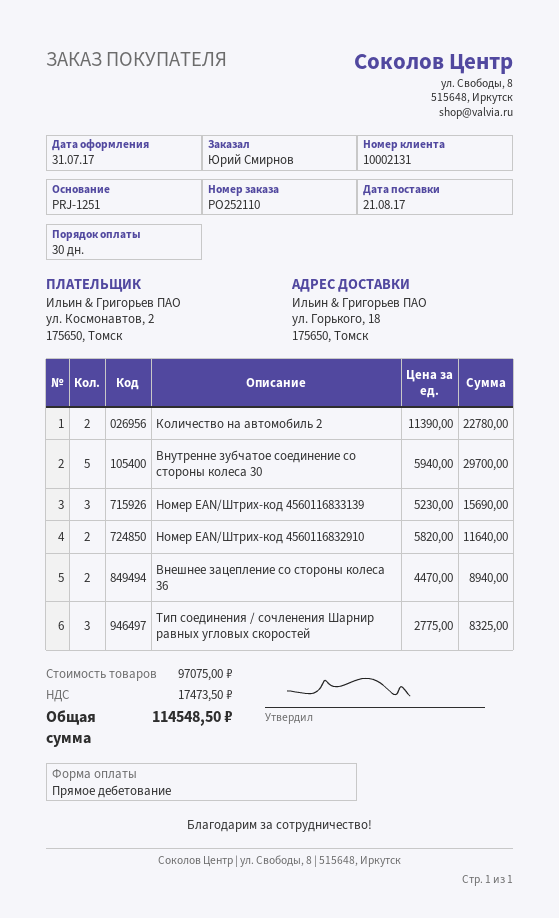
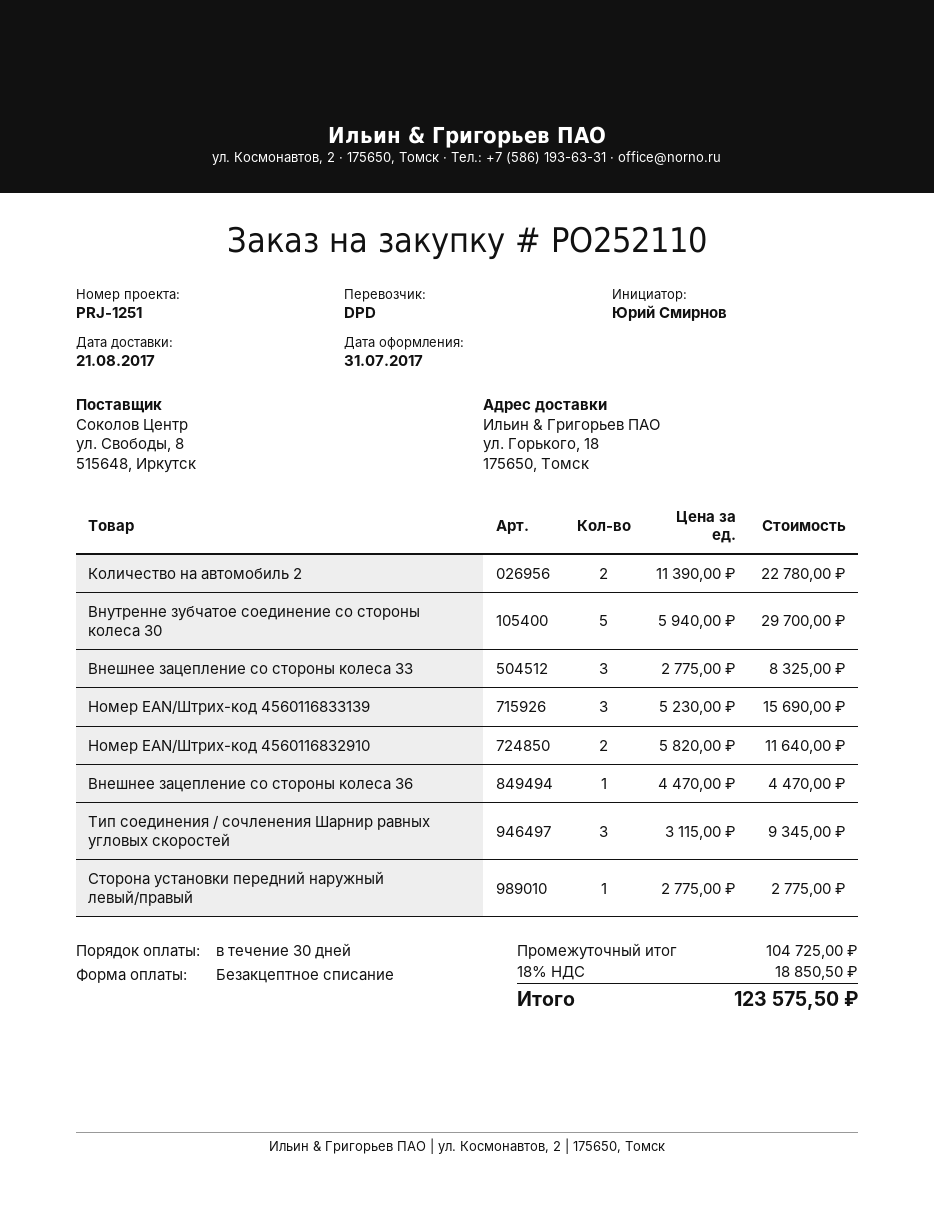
Внешнее зацепление со стороны колеса 36: 2 x 4470.00 = 8940.00 -> 1 x 4470.00 = 4470.00
Тип соединения / сочленения Шарнир равных угловых скоростей: 3 x 2775.00 = 8325.00 -> 3 x 3115.00 = 9345.00
Внешнее зацепление со стороны колеса 33: none -> 3 x 2775.00 = 8325.00
Сторона установки передний наружный левый/правый: none -> 1 x 2775.00 = 2775.00
subtotal: 97075.00 -> 104725.00
tax: 17473.50 -> 18850.50
total: 114548.50 -> 123575.50

